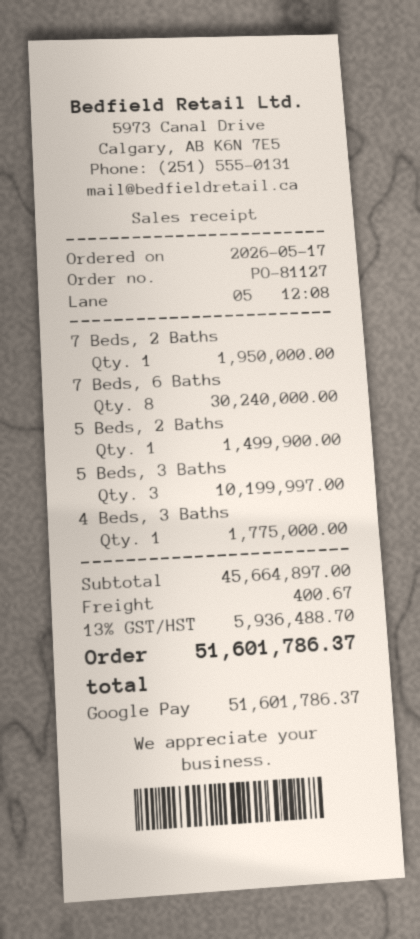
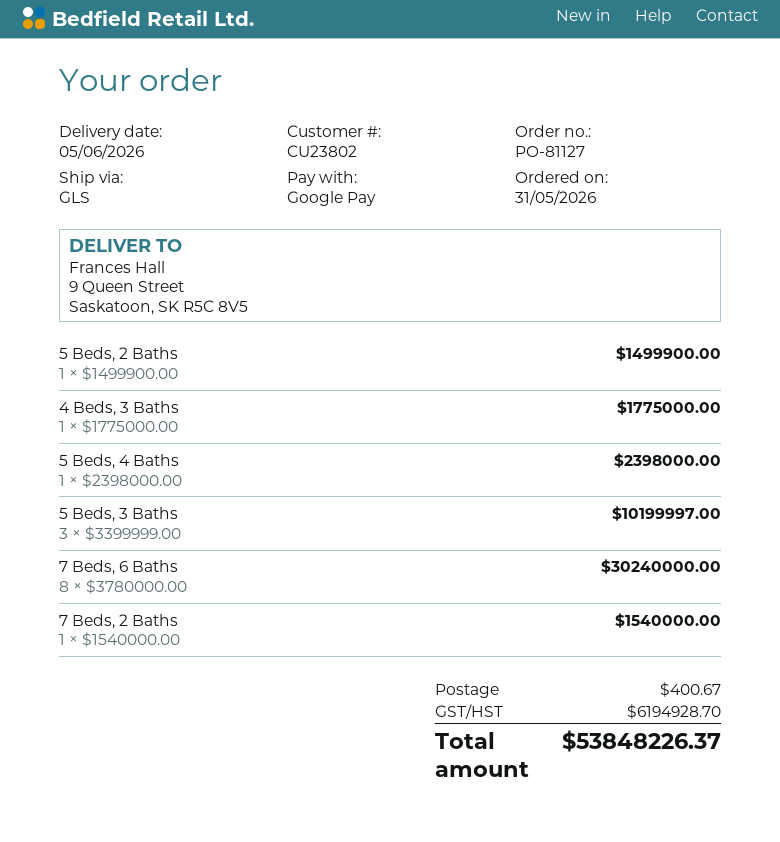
order date: 2026-05-17 -> 2026-05-31
7 Beds, 2 Baths: 1 for 1950000.00 -> 1 for 1540000.00
5 Beds, 4 Baths: none -> 1 for 2398000.00
tax: 5936488.70 -> 6194928.70
total: 51601786.37 -> 53848226.37

